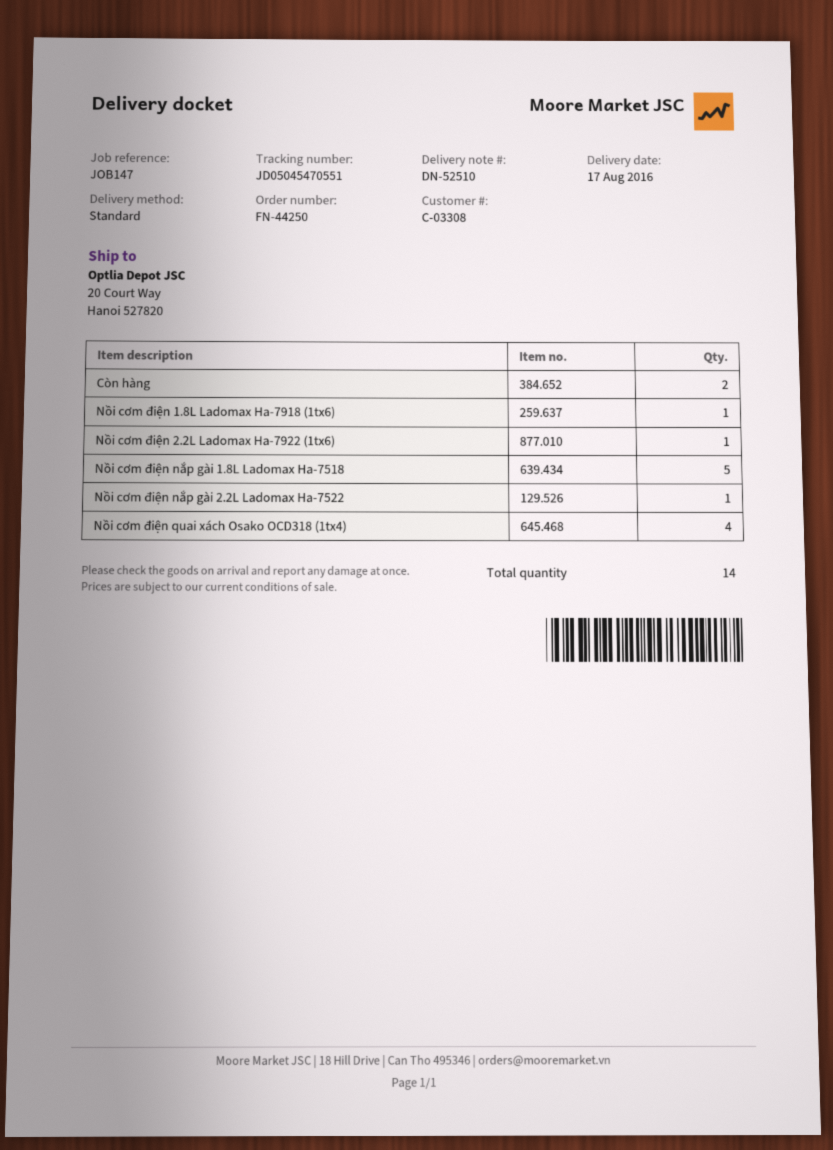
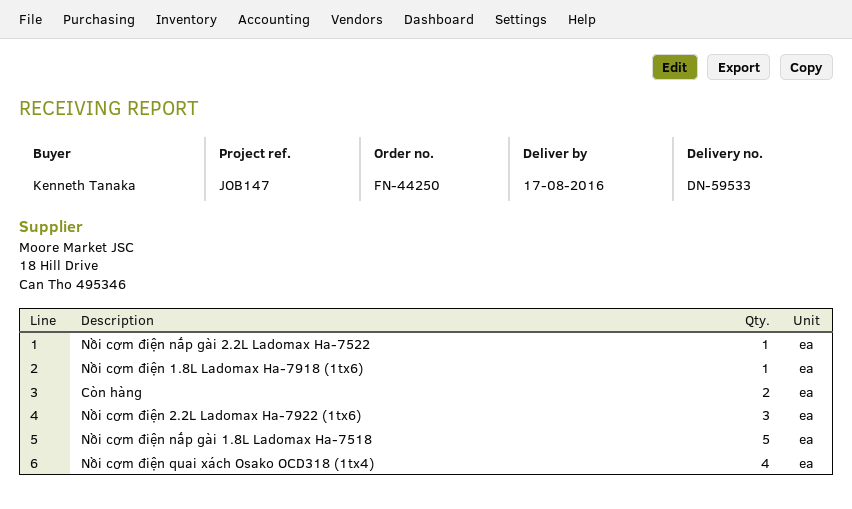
delivery note number: DN-52510 -> DN-59533
Nồi cơm điện 2.2L Ladomax Ha-7922 (1tx6): 1 -> 3

